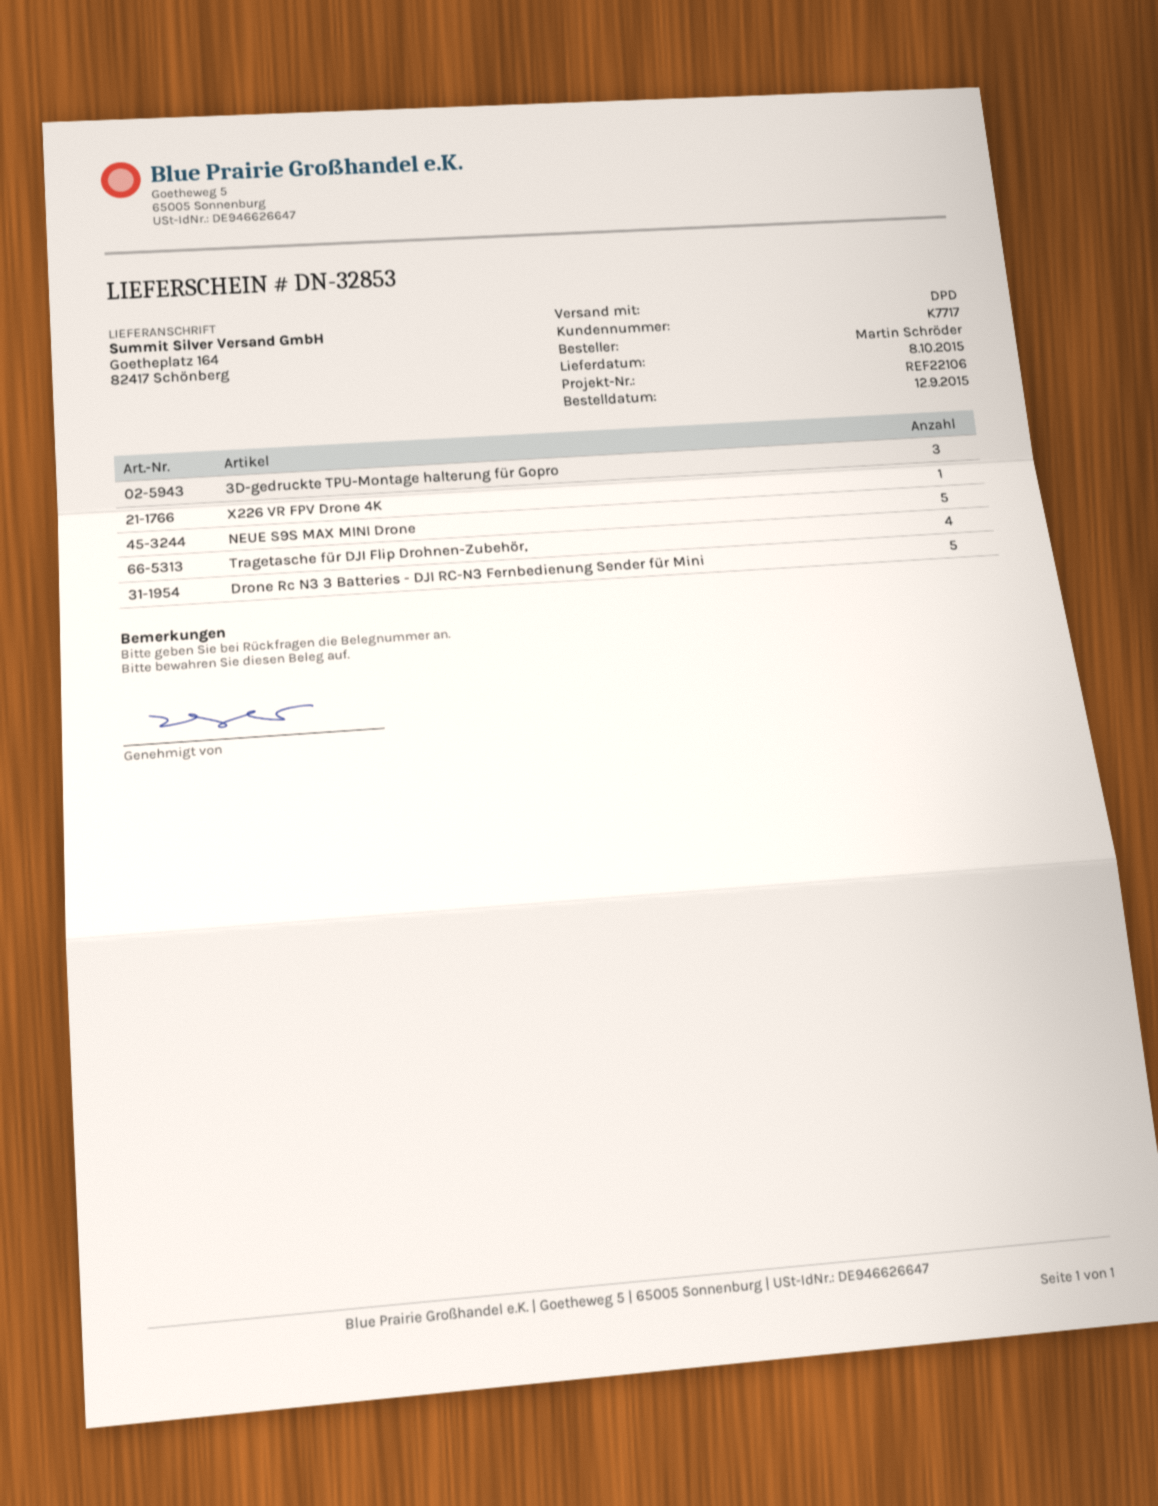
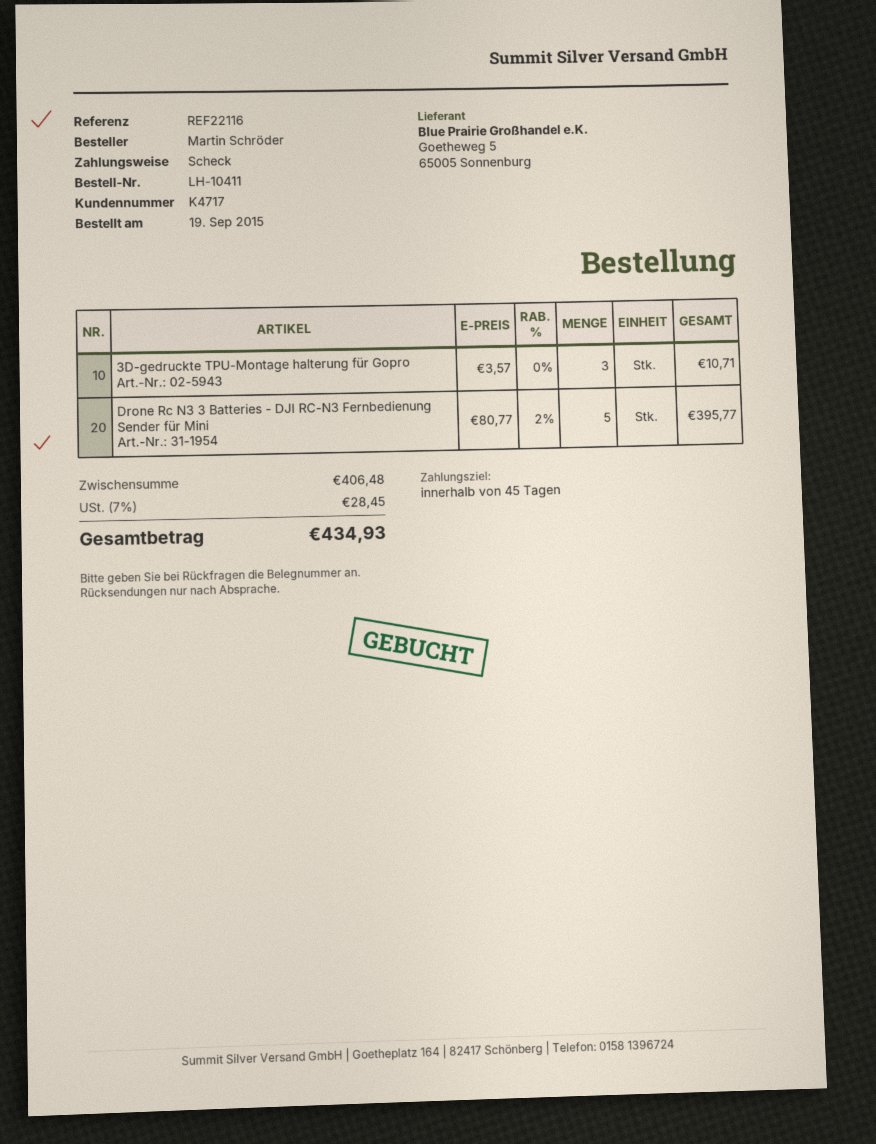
order date: 2015-09-12 -> 2015-09-19
customer number: K7717 -> K4717
reference: REF22106 -> REF22116
X226 VR FPV Drone 4K: 1 -> none
NEUE S9S MAX MINI Drone: 5 -> none
Tragetasche für DJI Flip Drohnen-Zubehör,: 4 -> none

